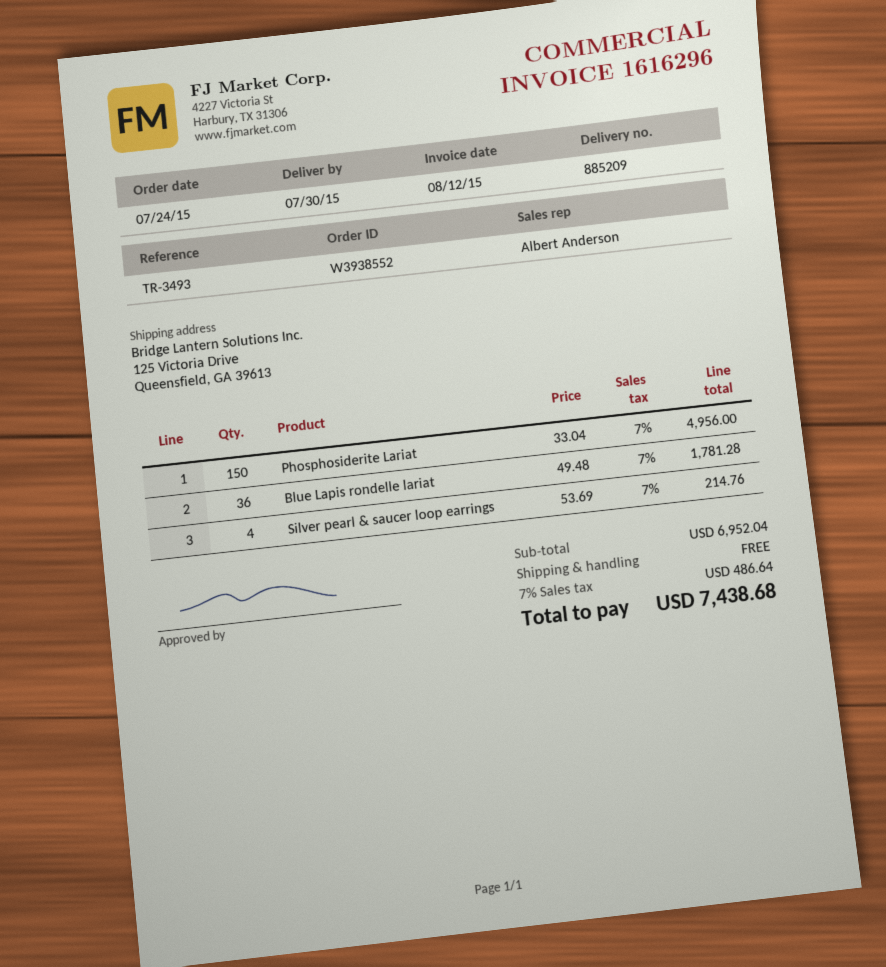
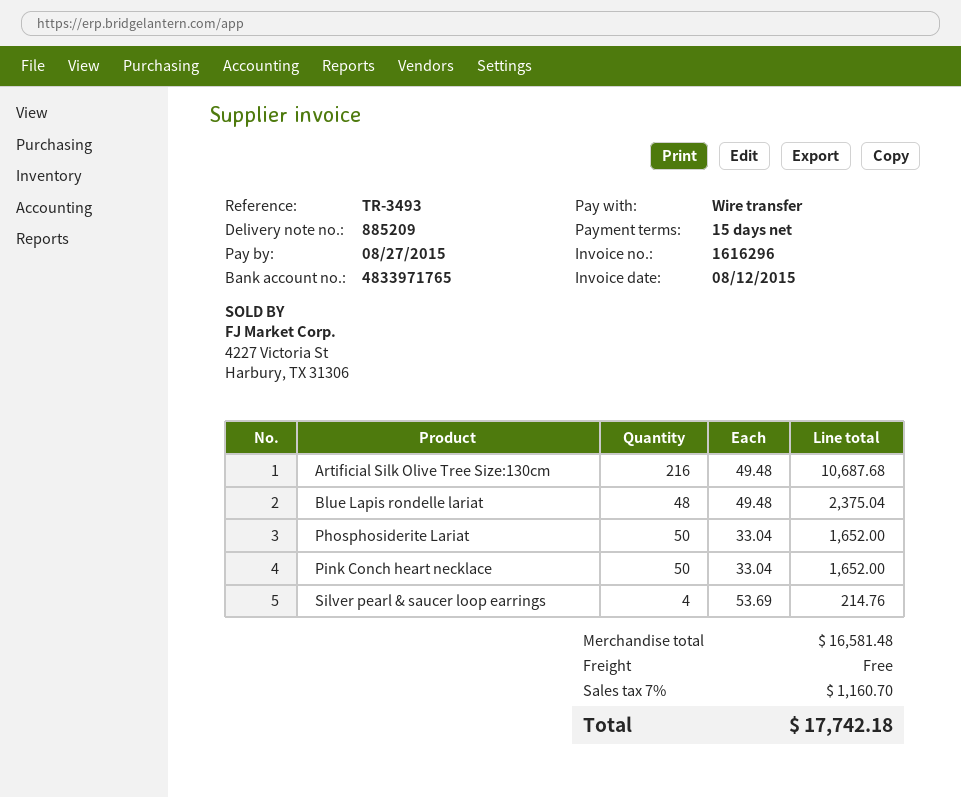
Phosphosiderite Lariat: 150 x 33.04 = 4956.00 -> 50 x 33.04 = 1652.00
Blue Lapis rondelle lariat: 36 x 49.48 = 1781.28 -> 48 x 49.48 = 2375.04
Artificial Silk Olive Tree Size:130cm: none -> 216 x 49.48 = 10687.68
Pink Conch heart necklace: none -> 50 x 33.04 = 1652.00
subtotal: 6952.04 -> 16581.48
tax: 7% = 486.64 -> 7% = 1160.70
total: 7438.68 -> 17742.18

